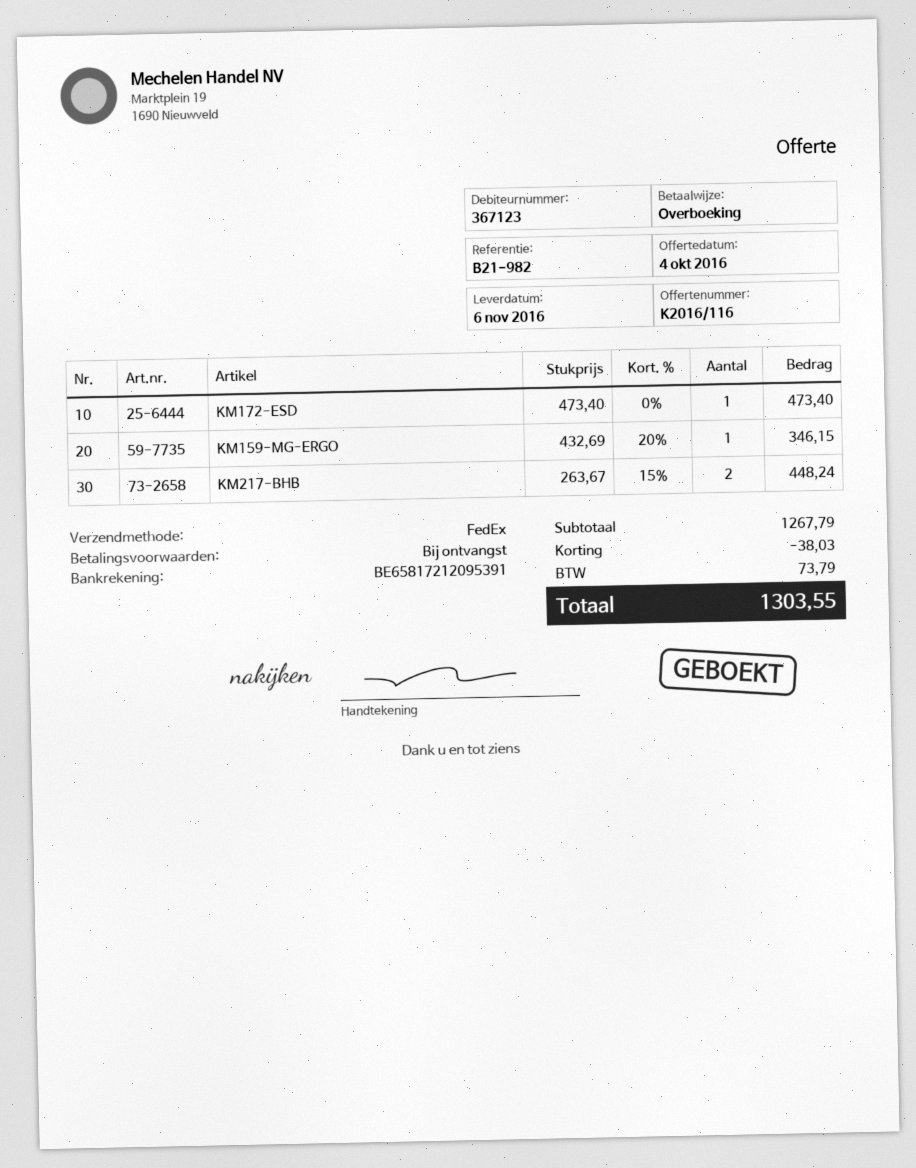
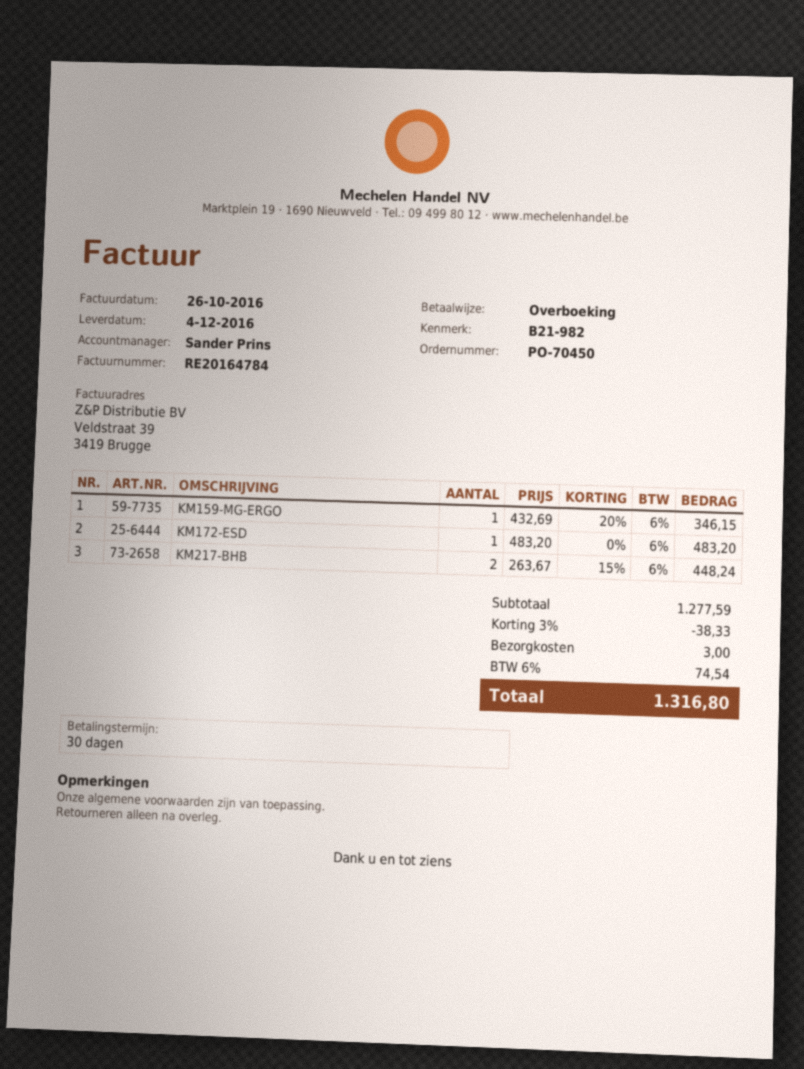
delivery date: 2016-11-06 -> 2016-12-04
payment terms: on receipt -> 30 days
KM172-ESD: 1 x 473.40 = 473.40 -> 1 x 483.20 = 483.20
subtotal: 1267.79 -> 1277.59
discount: 38.03 -> 38.33
shipping: none -> 3.00
tax: 73.79 -> 74.54
total: 1303.55 -> 1316.80

